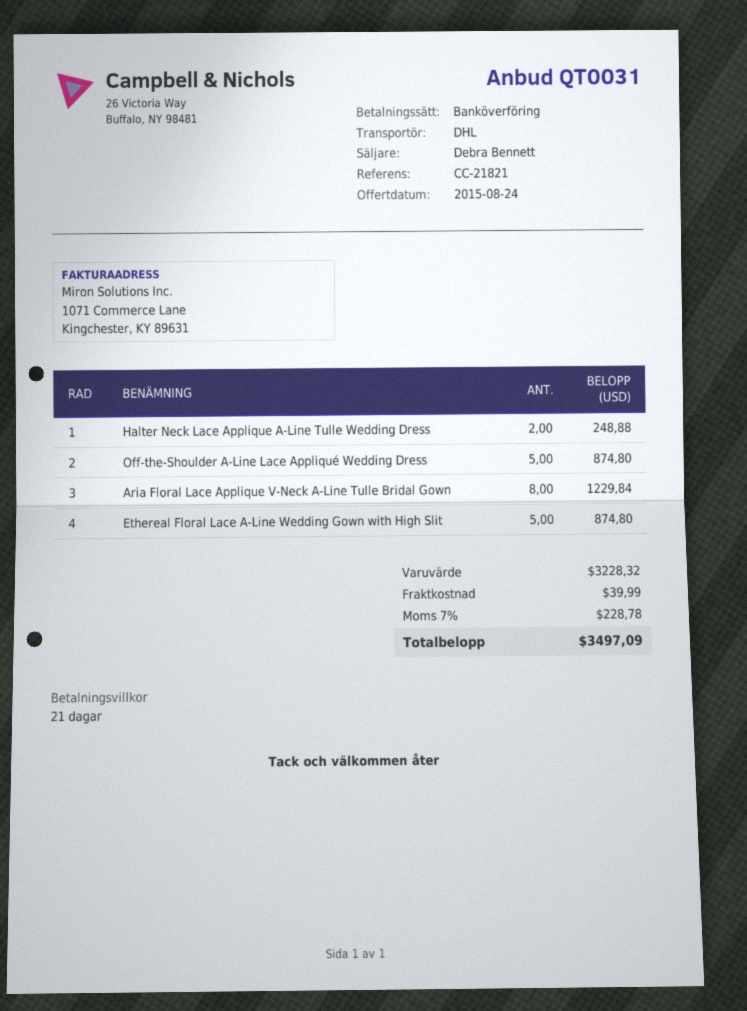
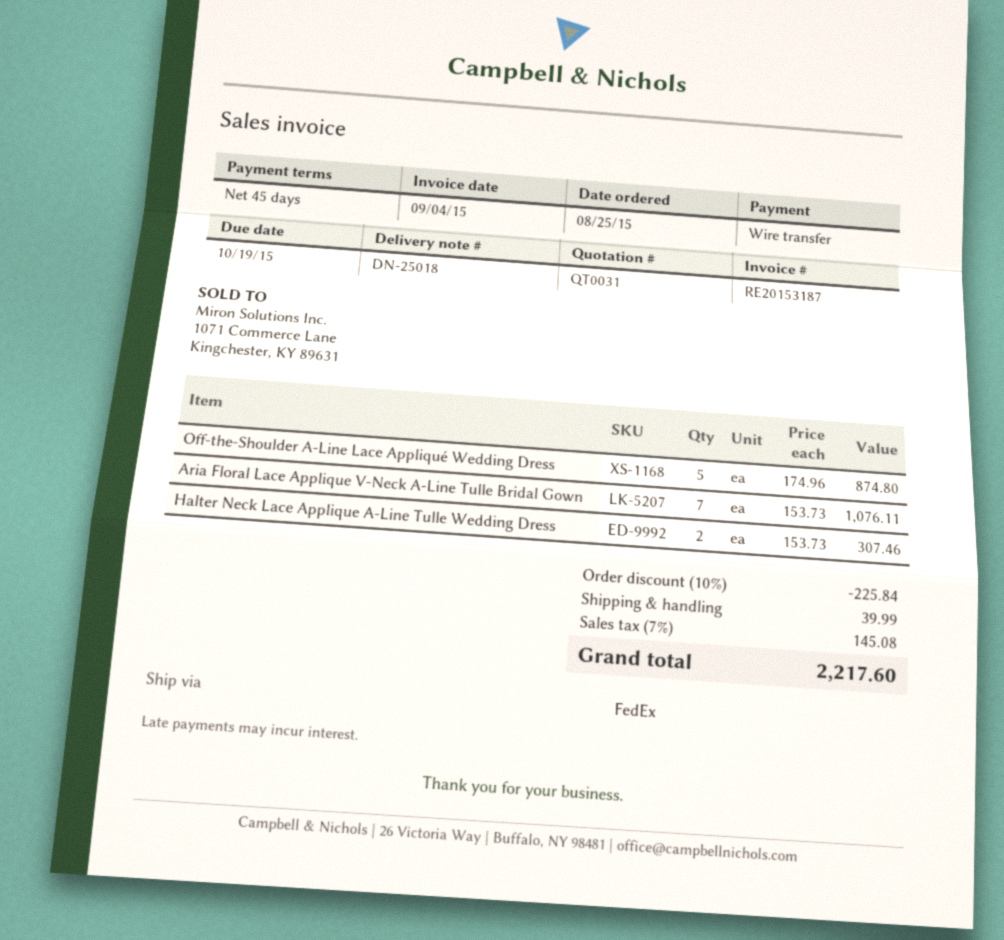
payment terms: 21 days -> 45 days
shipping method: DHL -> FedEx
Halter Neck Lace Applique A-Line Tulle Wedding Dress: 2 for 248.88 -> 2 for 307.46
Aria Floral Lace Applique V-Neck A-Line Tulle Bridal Gown: 8 for 1229.84 -> 7 for 1076.11
Ethereal Floral Lace A-Line Wedding Gown with High Slit: 5 for 874.80 -> none
discount: none -> 10% = 225.84
tax: 7% = 228.78 -> 7% = 145.08
total: 3497.09 -> 2217.60

